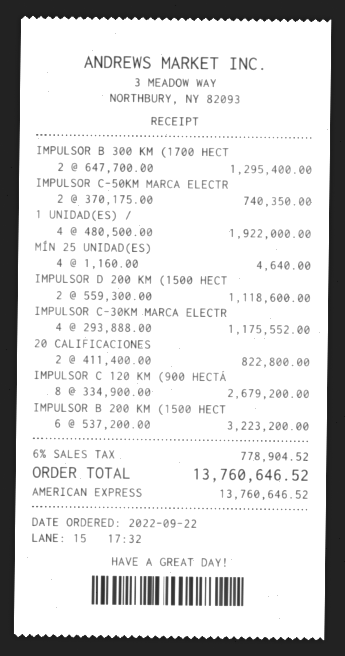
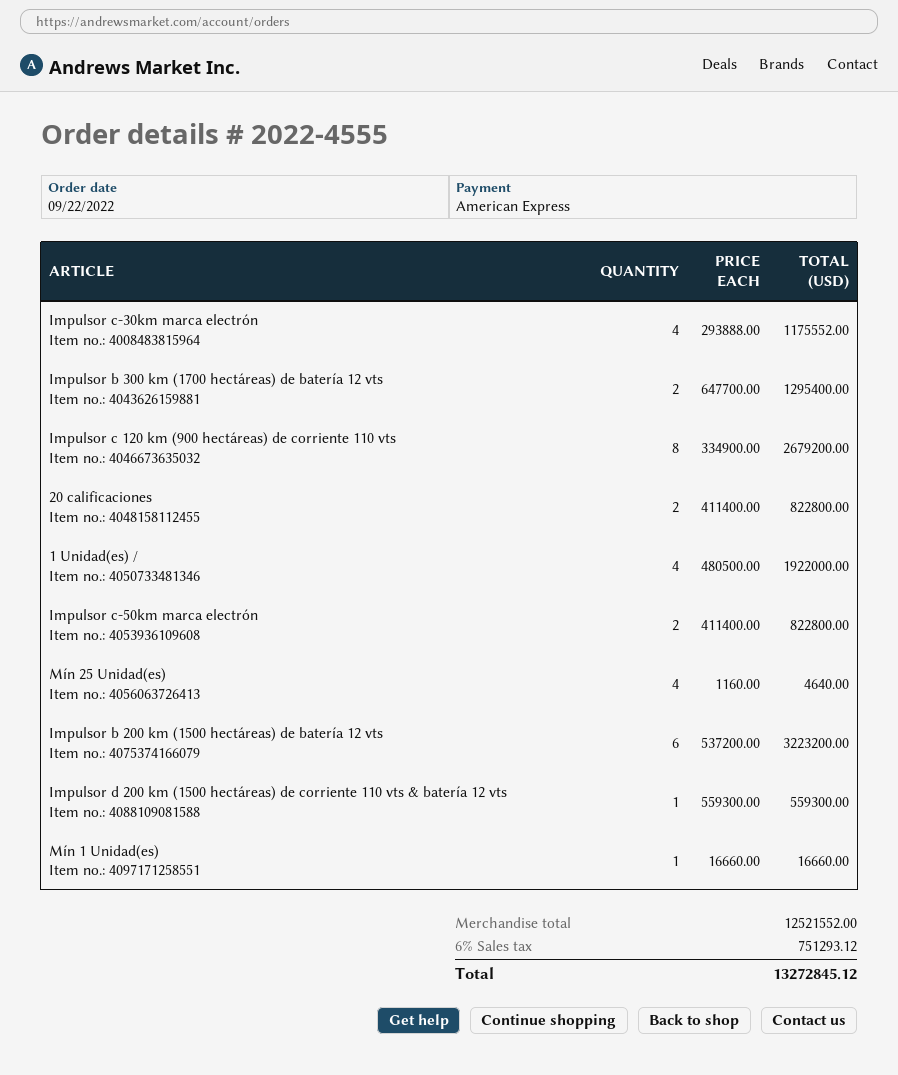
IMPULSOR C-50KM MARCA ELECTR: 2 x 370175.00 = 740350.00 -> 2 x 411400.00 = 822800.00
IMPULSOR D 200 KM (1500 HECT: 2 x 559300.00 = 1118600.00 -> 1 x 559300.00 = 559300.00
Mín 1 Unidad(es): none -> 1 x 16660.00 = 16660.00
tax: 6% = 778904.52 -> 6% = 751293.12
total: 13760646.52 -> 13272845.12

